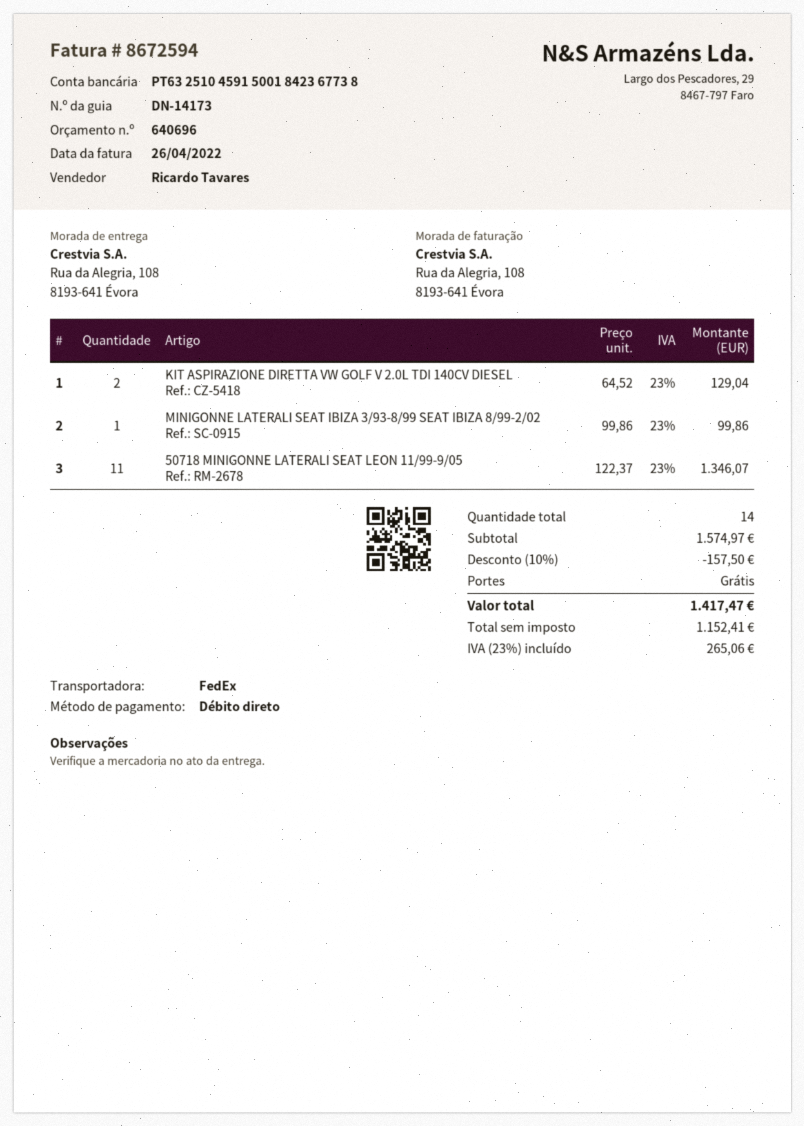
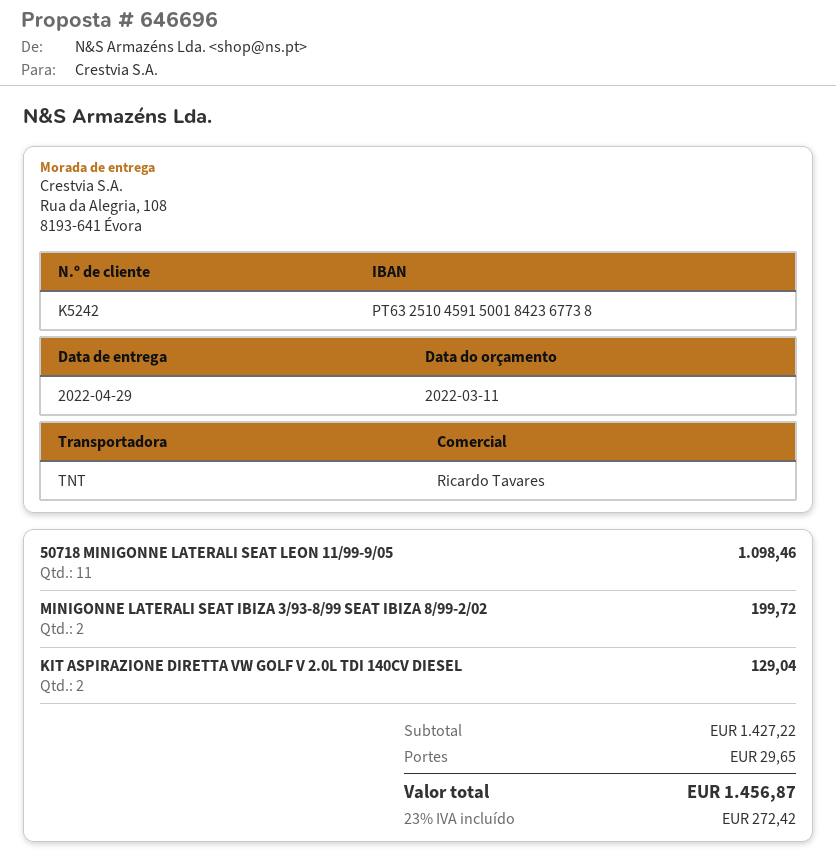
quote number: 640696 -> 646696
shipping method: FedEx -> TNT
MINIGONNE LATERALI SEAT IBIZA 3/93-8/99 SEAT IBIZA 8/99-2/02: 1 for 99.86 -> 2 for 199.72
50718 MINIGONNE LATERALI SEAT LEON 11/99-9/05: 11 for 1346.07 -> 11 for 1098.46
subtotal: 1574.97 -> 1427.22
discount: 10% = 157.50 -> none
shipping: 0.00 -> 29.65
tax: 23% = 265.06 -> 23% = 272.42
total: 1417.47 -> 1456.87

